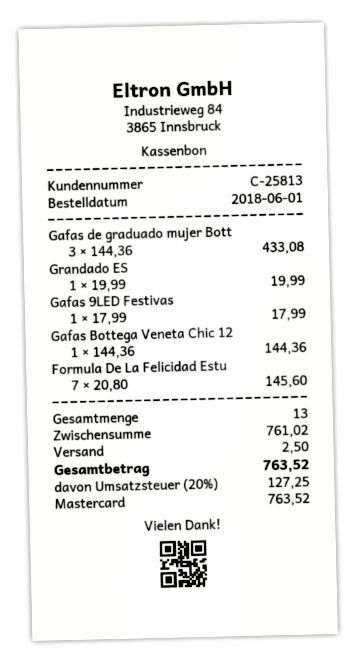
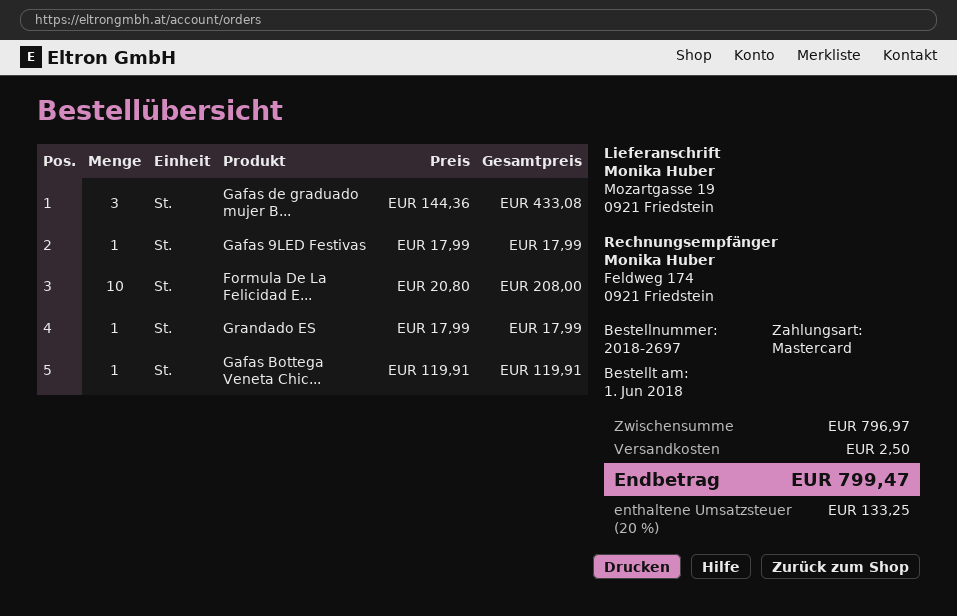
Grandado ES: 1 x 19.99 = 19.99 -> 1 x 17.99 = 17.99
Gafas Bottega Veneta Chic 12: 1 x 144.36 = 144.36 -> 1 x 119.91 = 119.91
Formula De La Felicidad Estu: 7 x 20.80 = 145.60 -> 10 x 20.80 = 208.00
subtotal: 761.02 -> 796.97
tax: 20% = 127.25 -> 20% = 133.25
total: 763.52 -> 799.47

